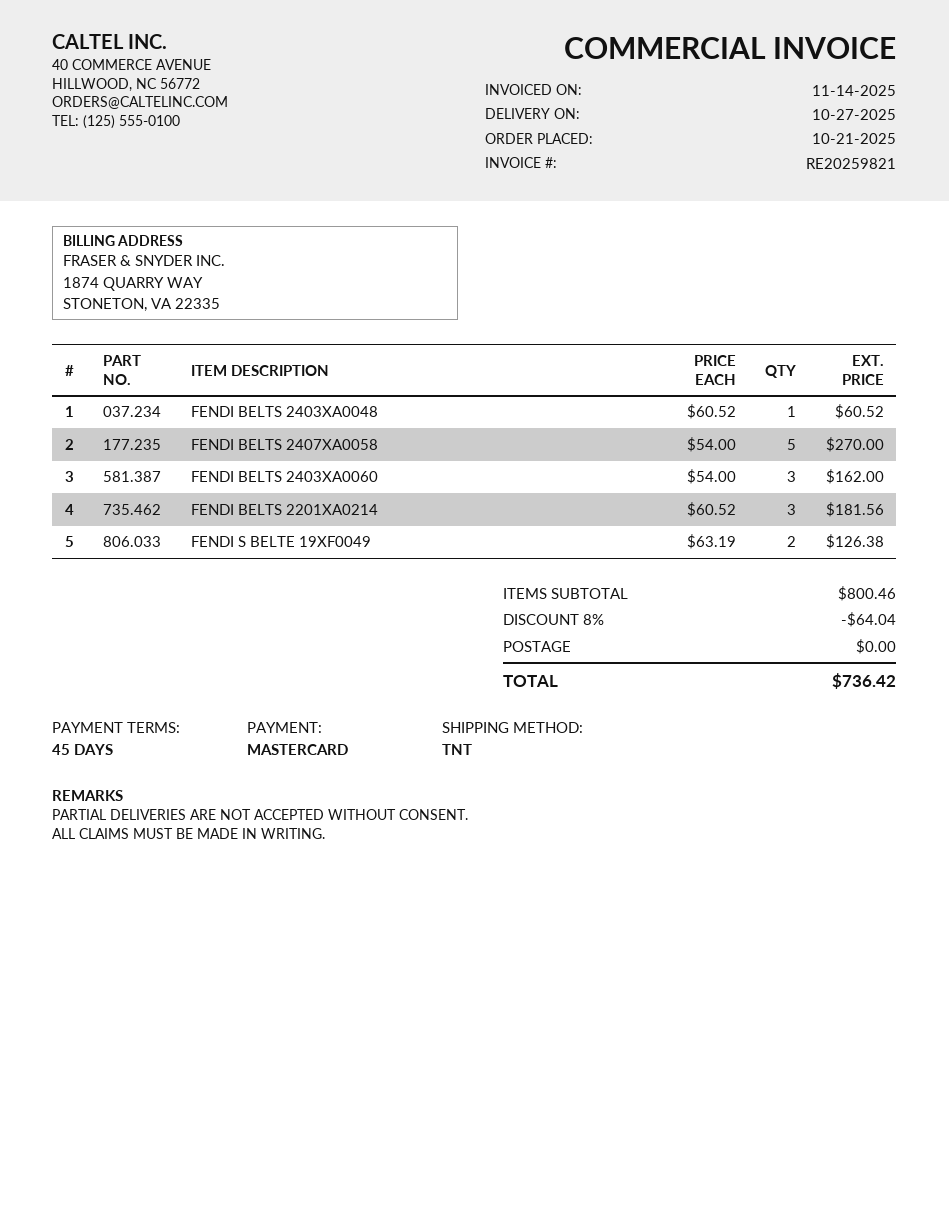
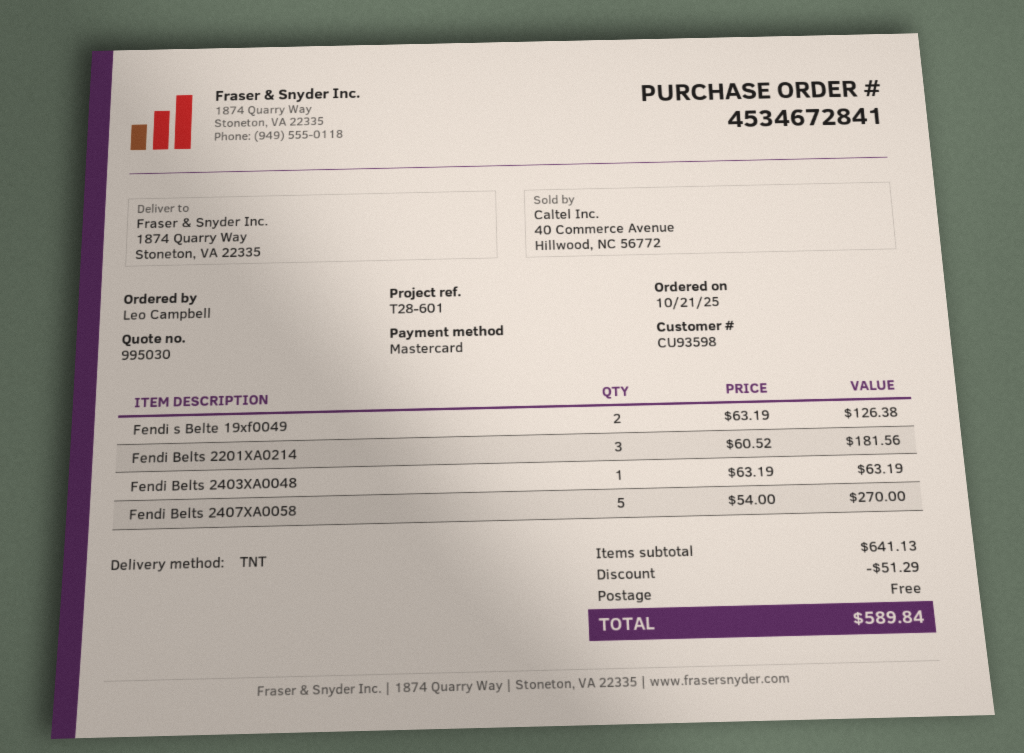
FENDI BELTS 2403XA0048: 1 x 60.52 = 60.52 -> 1 x 63.19 = 63.19
FENDI BELTS 2403XA0060: 3 x 54.00 = 162.00 -> none
subtotal: 800.46 -> 641.13
discount: 64.04 -> 51.29
total: 736.42 -> 589.84

